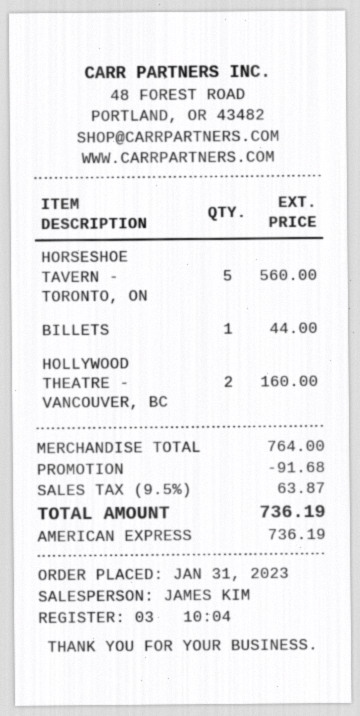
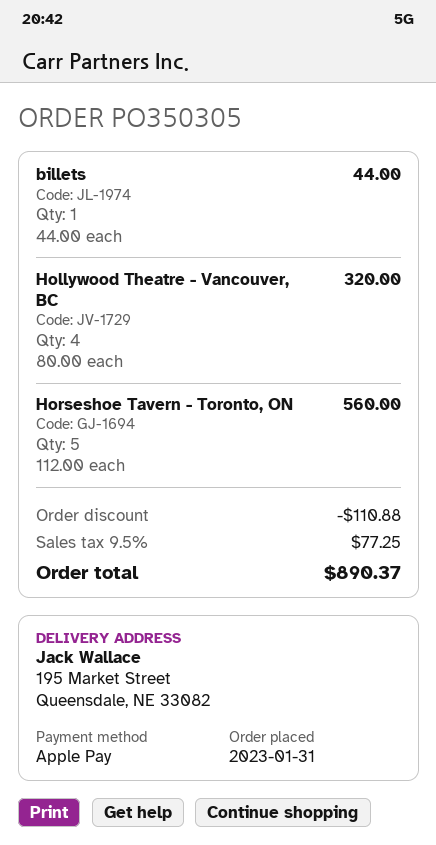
payment method: American Express -> Apple Pay
HOLLYWOOD THEATRE - VANCOUVER, BC: 2 for 160.00 -> 4 for 320.00
discount: 91.68 -> 110.88
tax: 9.5% = 63.87 -> 9.5% = 77.25
total: 736.19 -> 890.37

